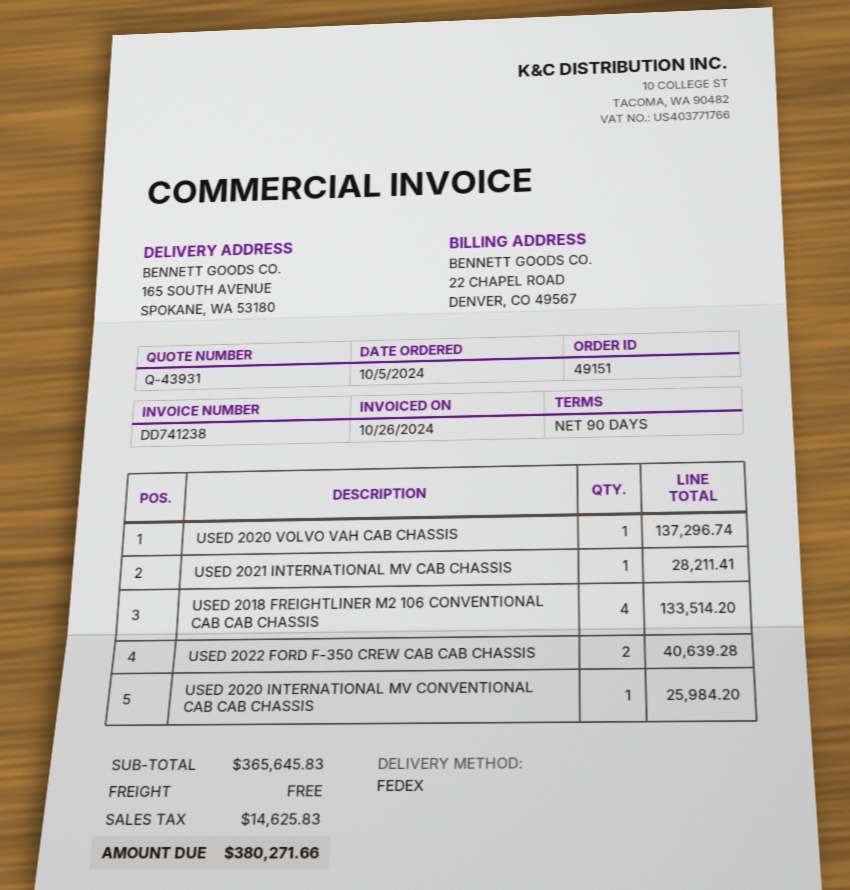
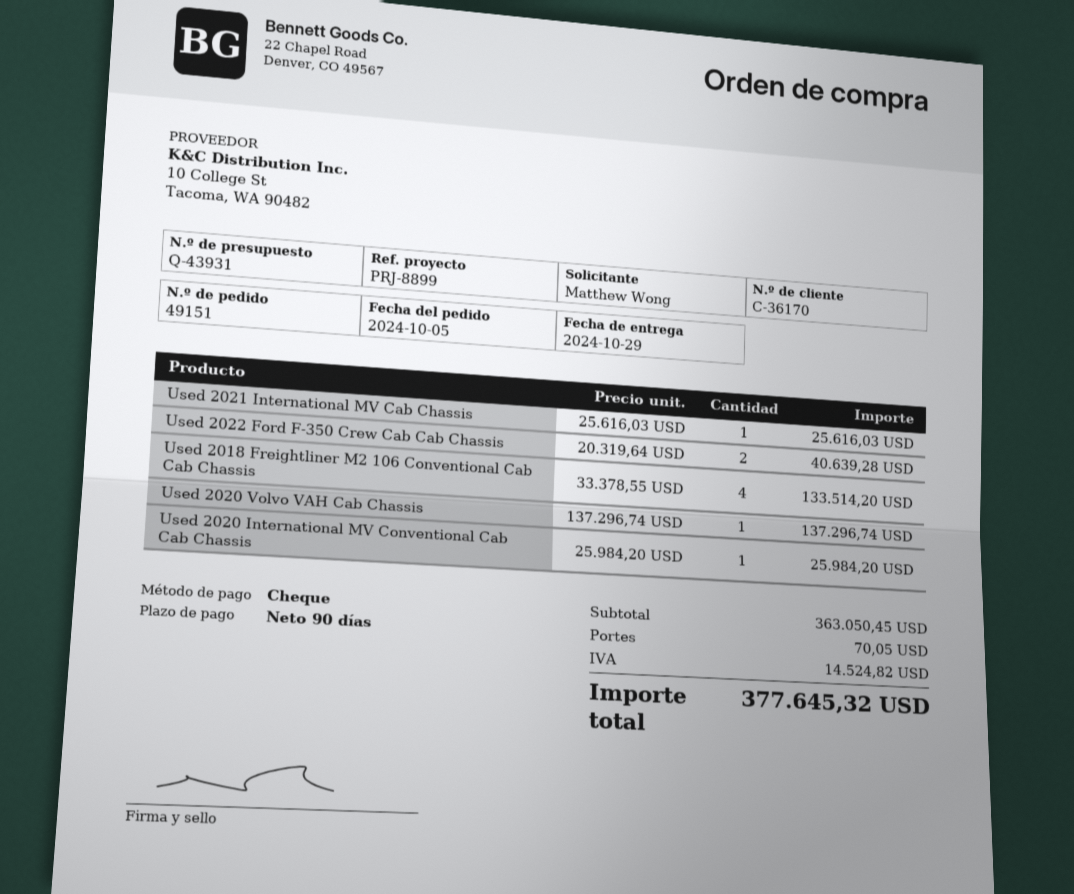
USED 2021 INTERNATIONAL MV CAB CHASSIS: 1 for 28211.41 -> 1 for 25616.03
subtotal: 365645.83 -> 363050.45
shipping: 0.00 -> 70.05
tax: 14625.83 -> 14524.82
total: 380271.66 -> 377645.32

